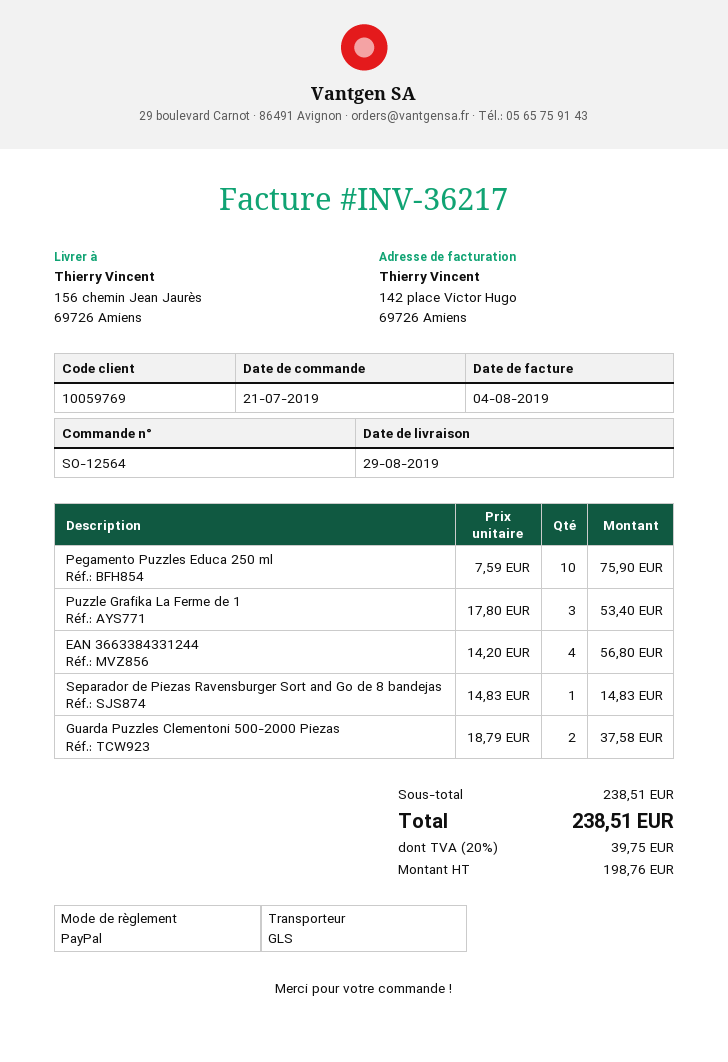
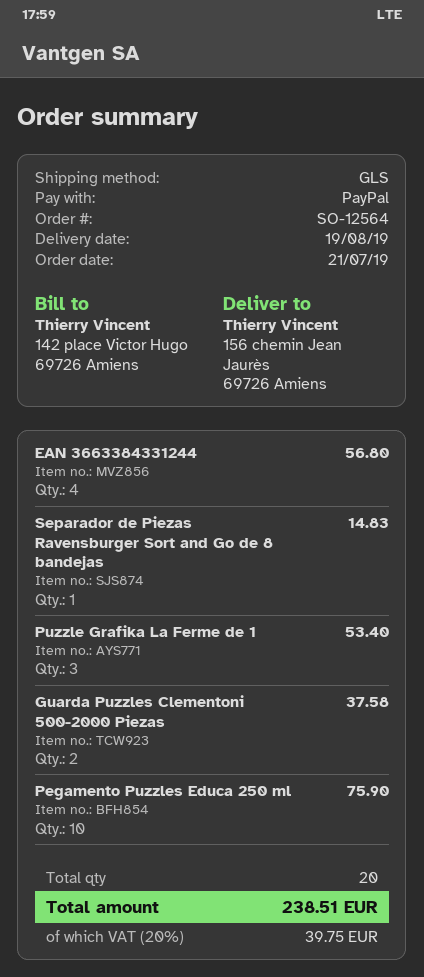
delivery date: 2019-08-29 -> 2019-08-19

